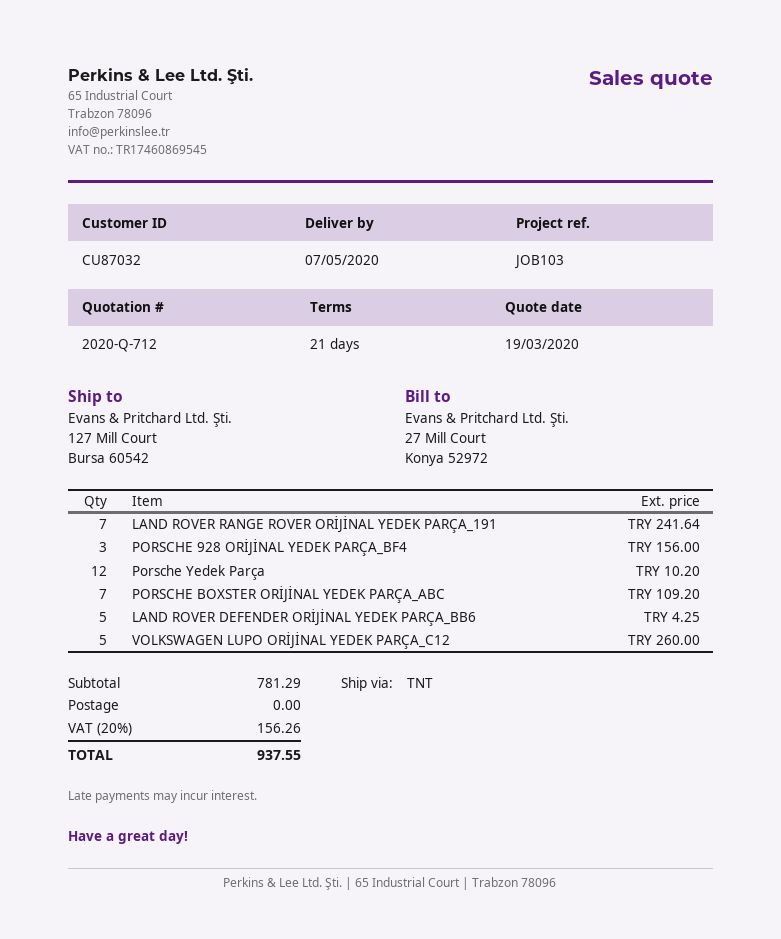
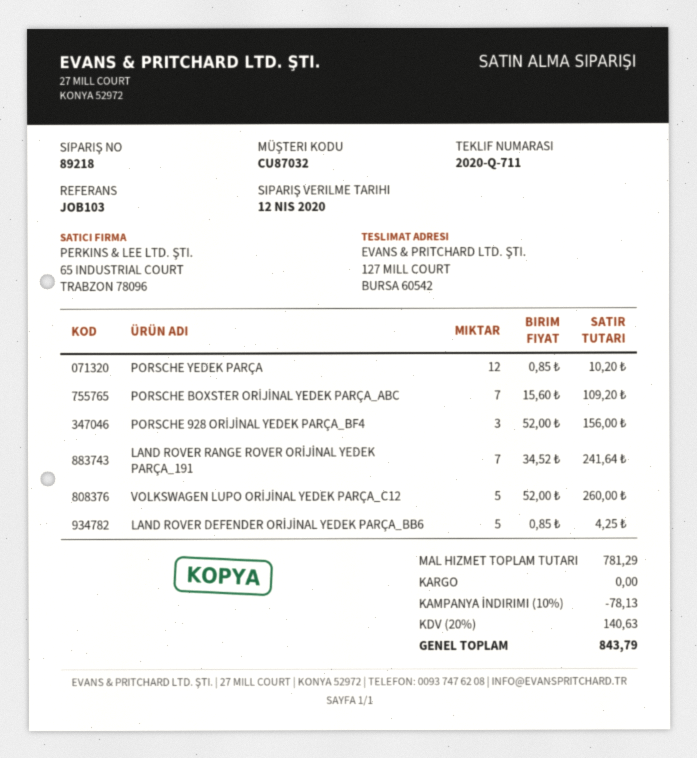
quote number: 2020-Q-712 -> 2020-Q-711
discount: none -> 10% = 78.13
tax: 20% = 156.26 -> 20% = 140.63
total: 937.55 -> 843.79

